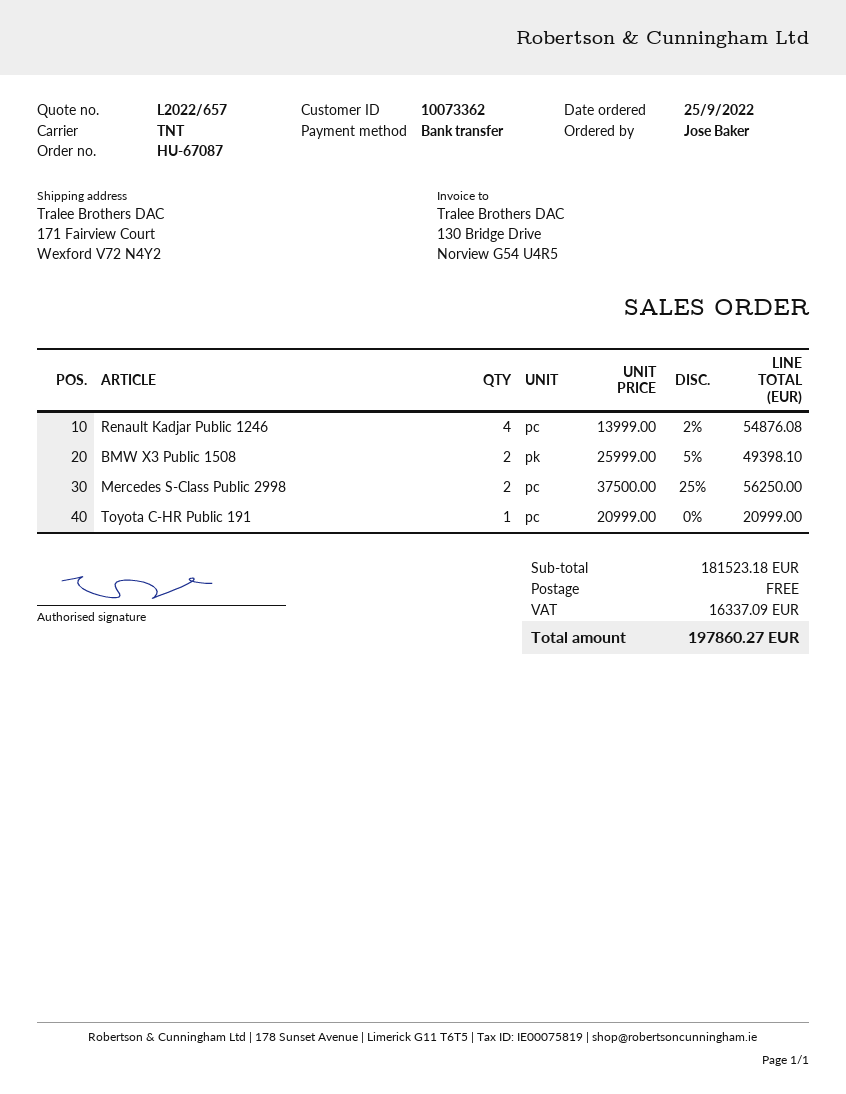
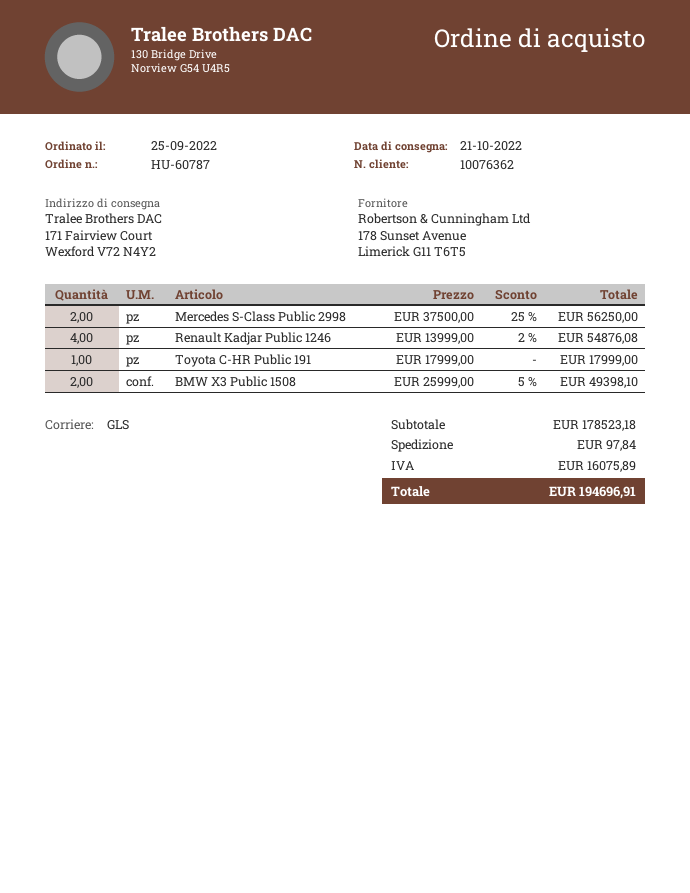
order number: HU-67087 -> HU-60787
customer number: 10073362 -> 10076362
shipping method: TNT -> GLS
Toyota C-HR Public 191: 1 x 20999.00 = 20999.00 -> 1 x 17999.00 = 17999.00
subtotal: 181523.18 -> 178523.18
shipping: 0.00 -> 97.84
tax: 16337.09 -> 16075.89
total: 197860.27 -> 194696.91

